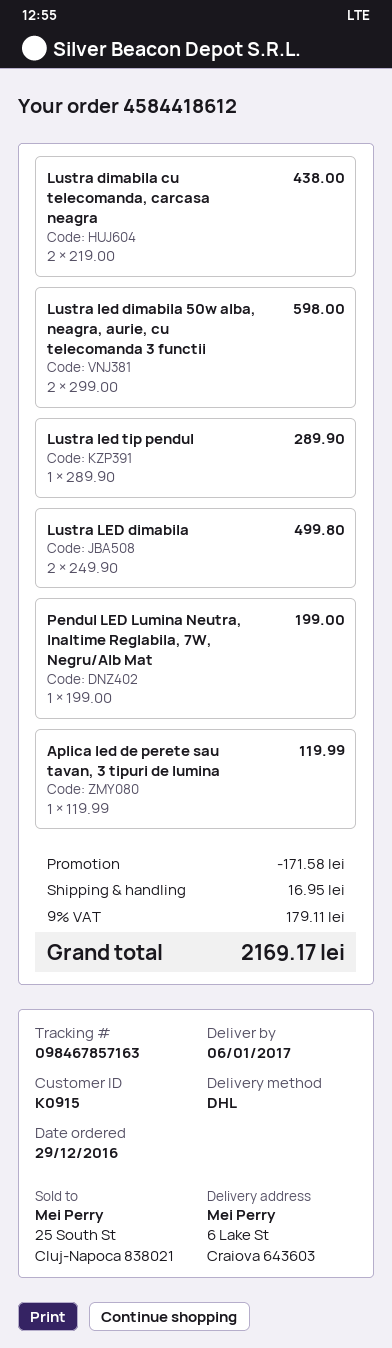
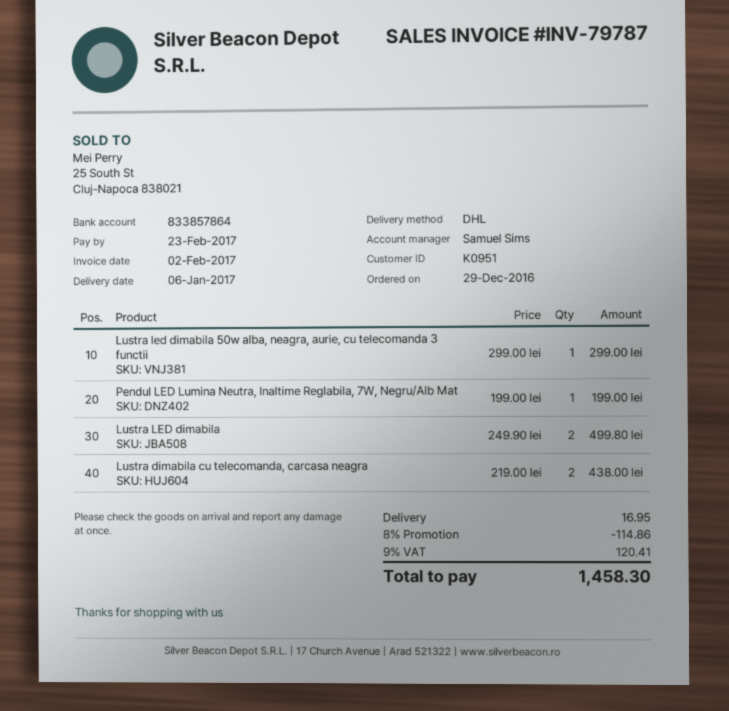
customer number: K0915 -> K0951
Lustra led dimabila 50w alba, neagra, aurie, cu telecomanda 3 functii: 2 x 299.00 = 598.00 -> 1 x 299.00 = 299.00
Lustra led tip pendul: 1 x 289.90 = 289.90 -> none
Aplica led de perete sau tavan, 3 tipuri de lumina: 1 x 119.99 = 119.99 -> none
discount: 171.58 -> 114.86
tax: 9% = 179.11 -> 9% = 120.41
total: 2169.17 -> 1458.30

